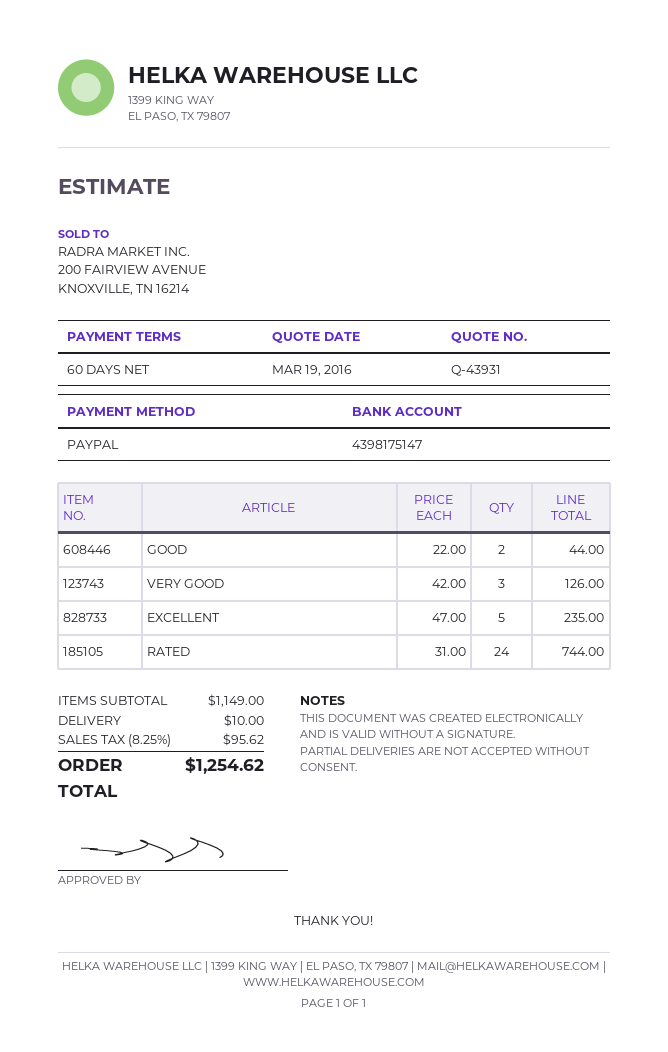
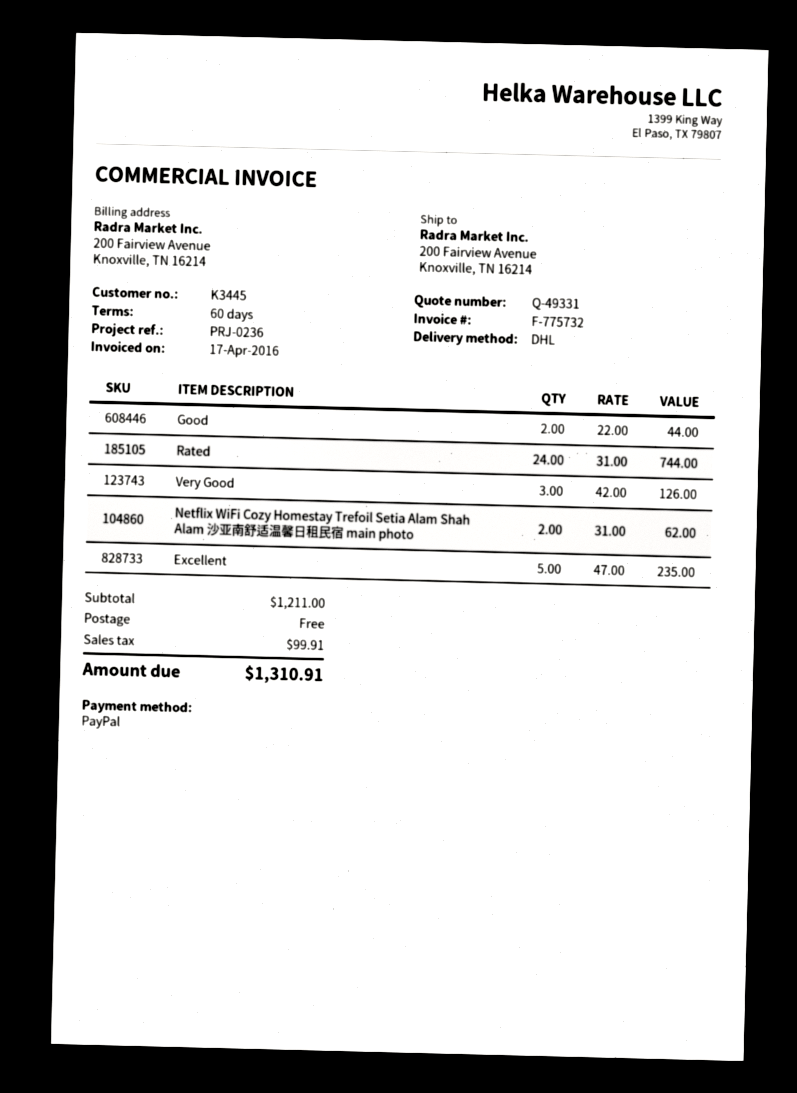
quote number: Q-43931 -> Q-49331
Netflix WiFi Cozy Homestay Trefoil Setia Alam Shah Alam 沙亚南舒适温馨日租民宿 main photo: none -> 2 x 31.00 = 62.00
subtotal: 1149.00 -> 1211.00
shipping: 10.00 -> 0.00
tax: 95.62 -> 99.91
total: 1254.62 -> 1310.91

